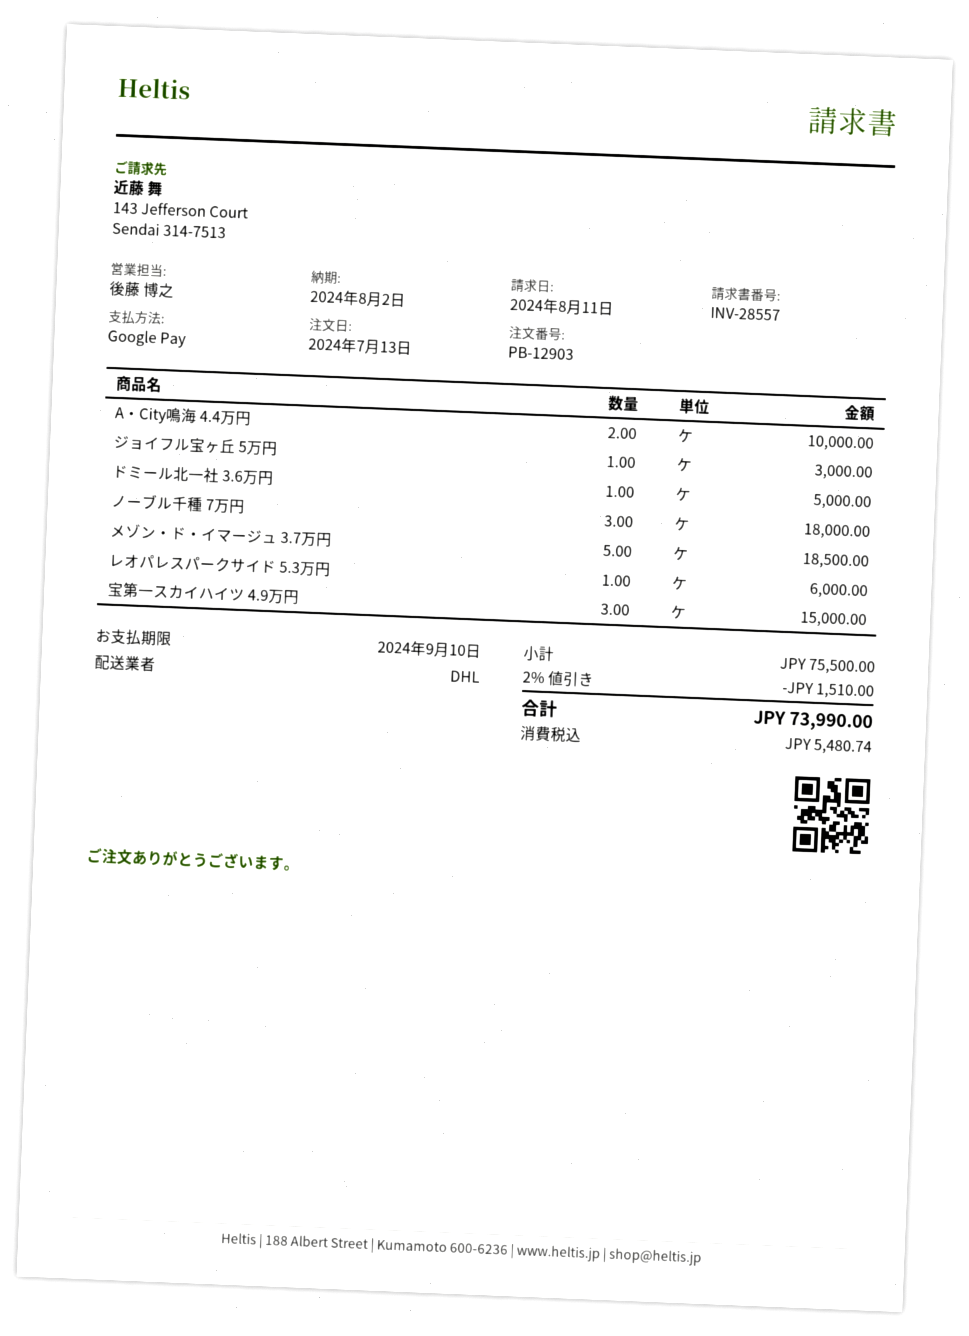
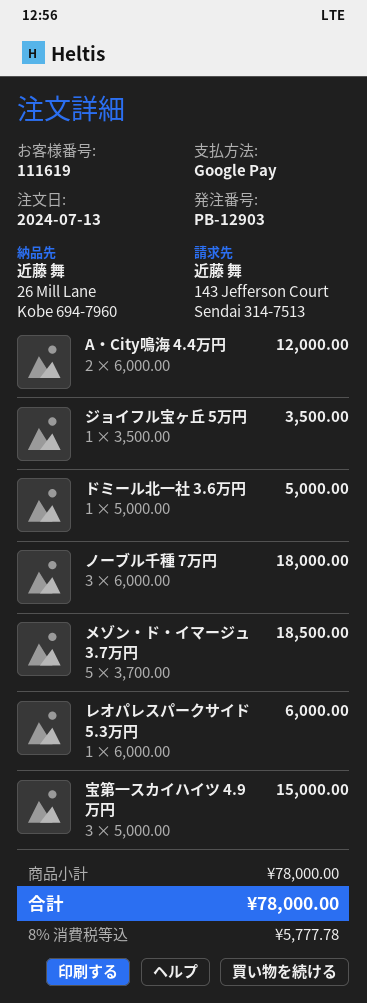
A・City鳴海 4.4万円: 2 for 10000.00 -> 2 for 12000.00
ジョイフル宝ヶ丘 5万円: 1 for 3000.00 -> 1 for 3500.00
subtotal: 75500.00 -> 78000.00
discount: 2% = 1510.00 -> none
tax: 5480.74 -> 5777.78
total: 73990.00 -> 78000.00

